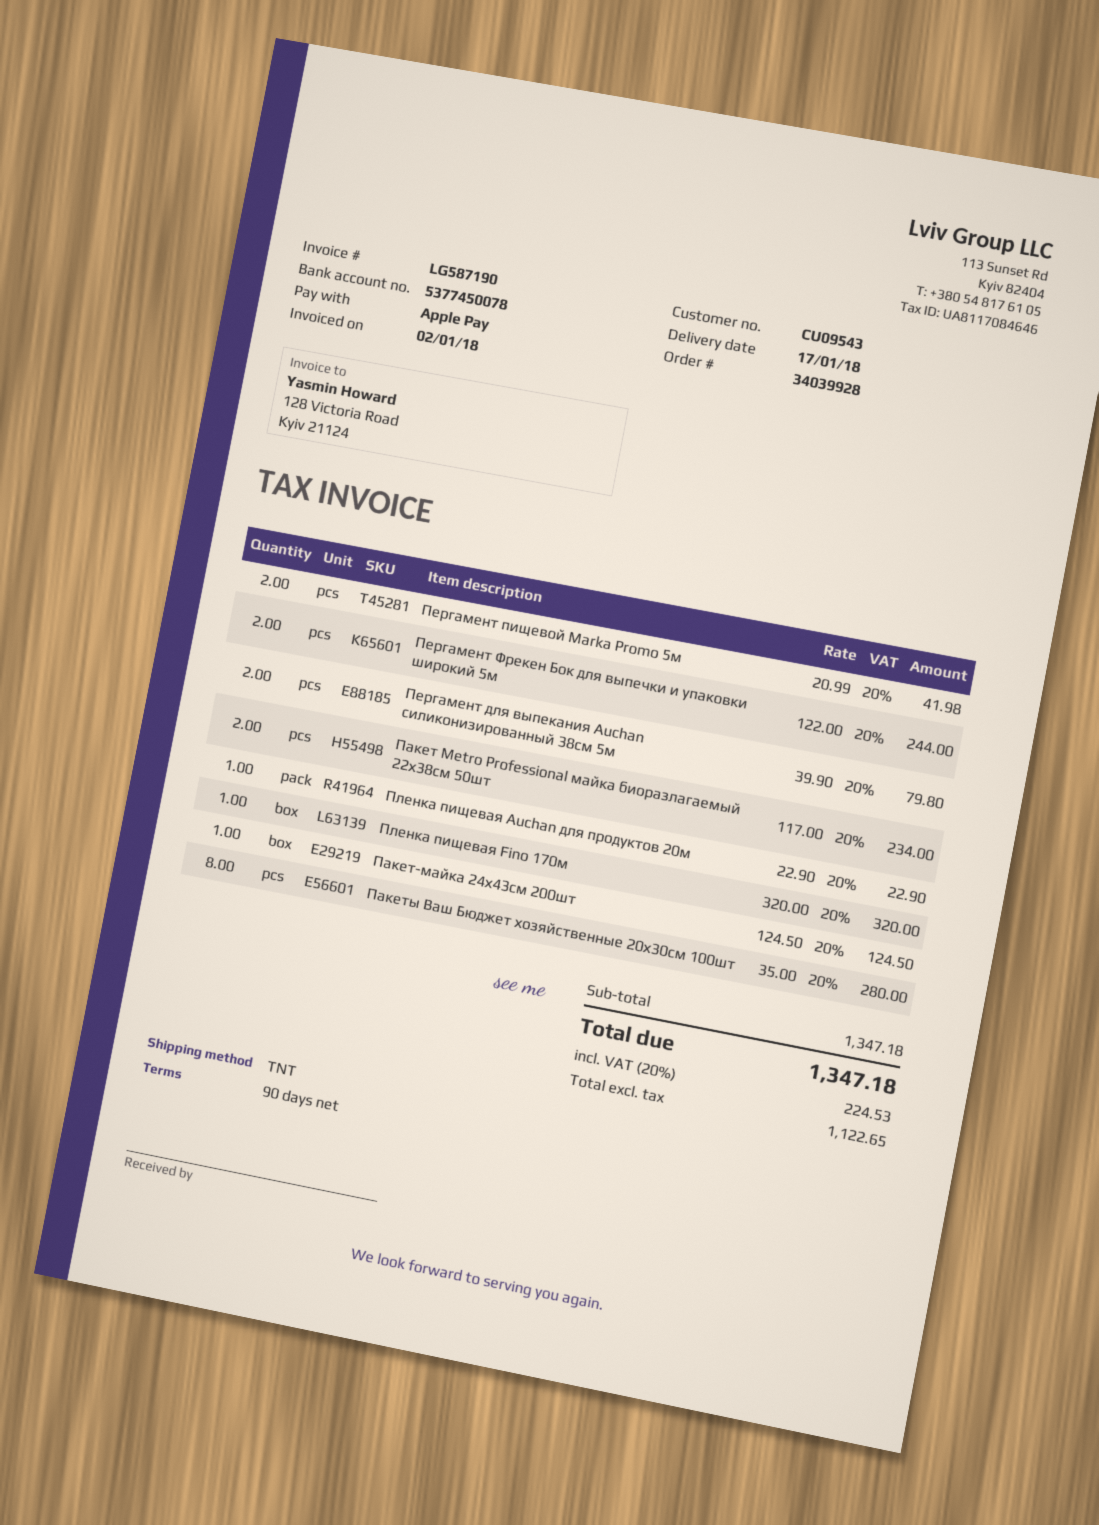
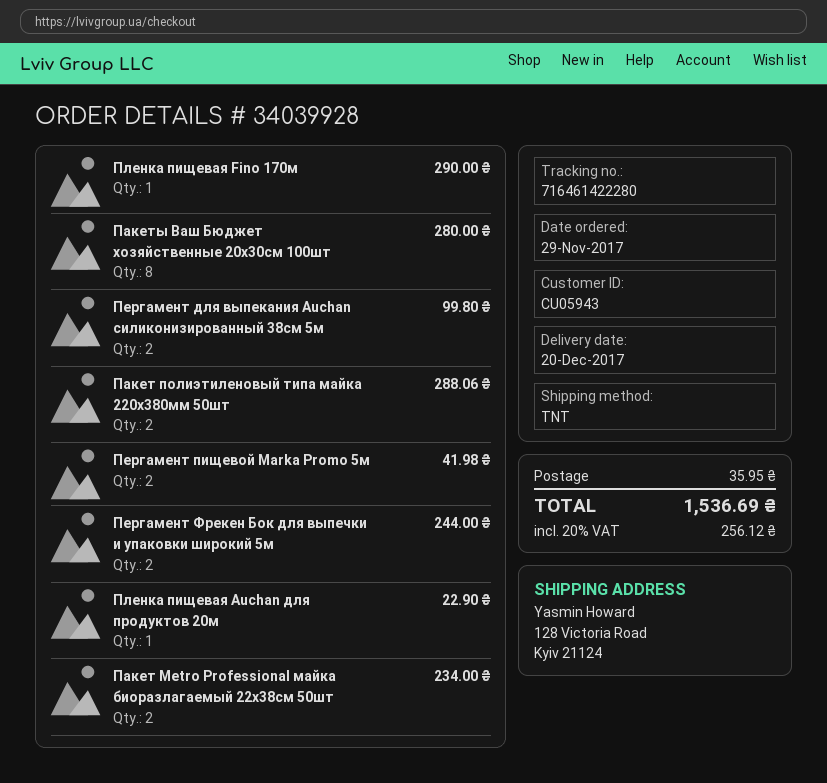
delivery date: 2018-01-17 -> 2017-12-20
customer number: CU09543 -> CU05943
Пергамент для выпекания Auchan силиконизированный 38см 5м: 2 for 79.80 -> 2 for 99.80
Пленка пищевая Fino 170м: 1 for 320.00 -> 1 for 290.00
Пакет-майка 24х43см 200шт: 1 for 124.50 -> none
Пакет полиэтиленовый типа майка 220x380мм 50шт: none -> 2 for 288.06
shipping: none -> 35.95
tax: 20% = 224.53 -> 20% = 256.12
total: 1347.18 -> 1536.69

